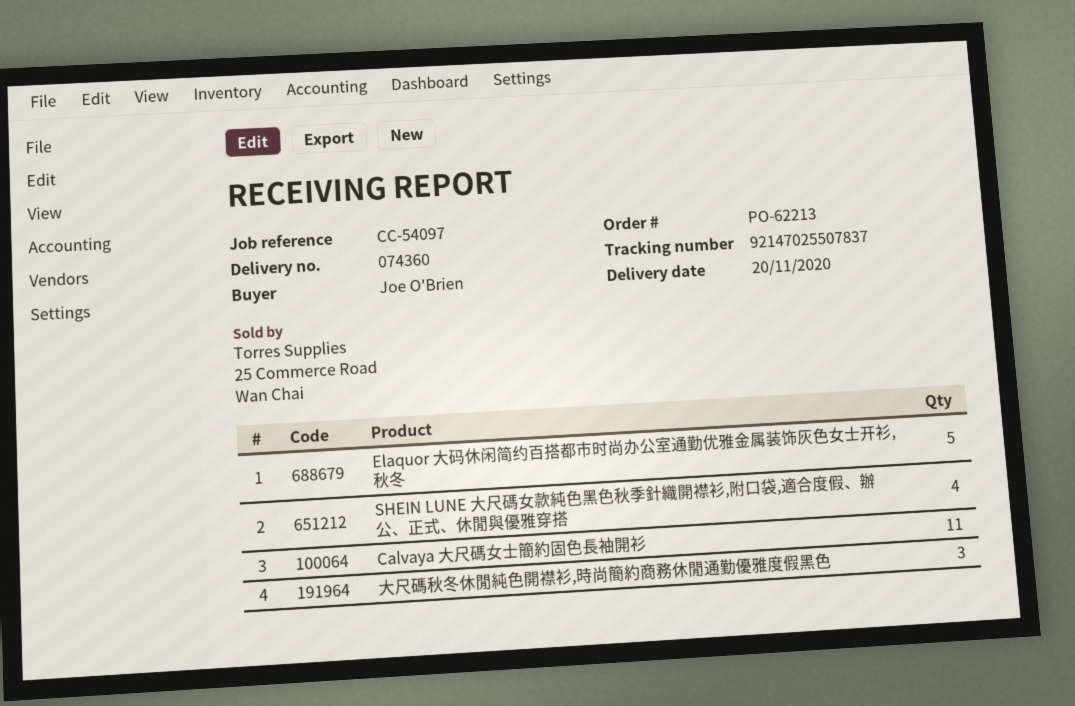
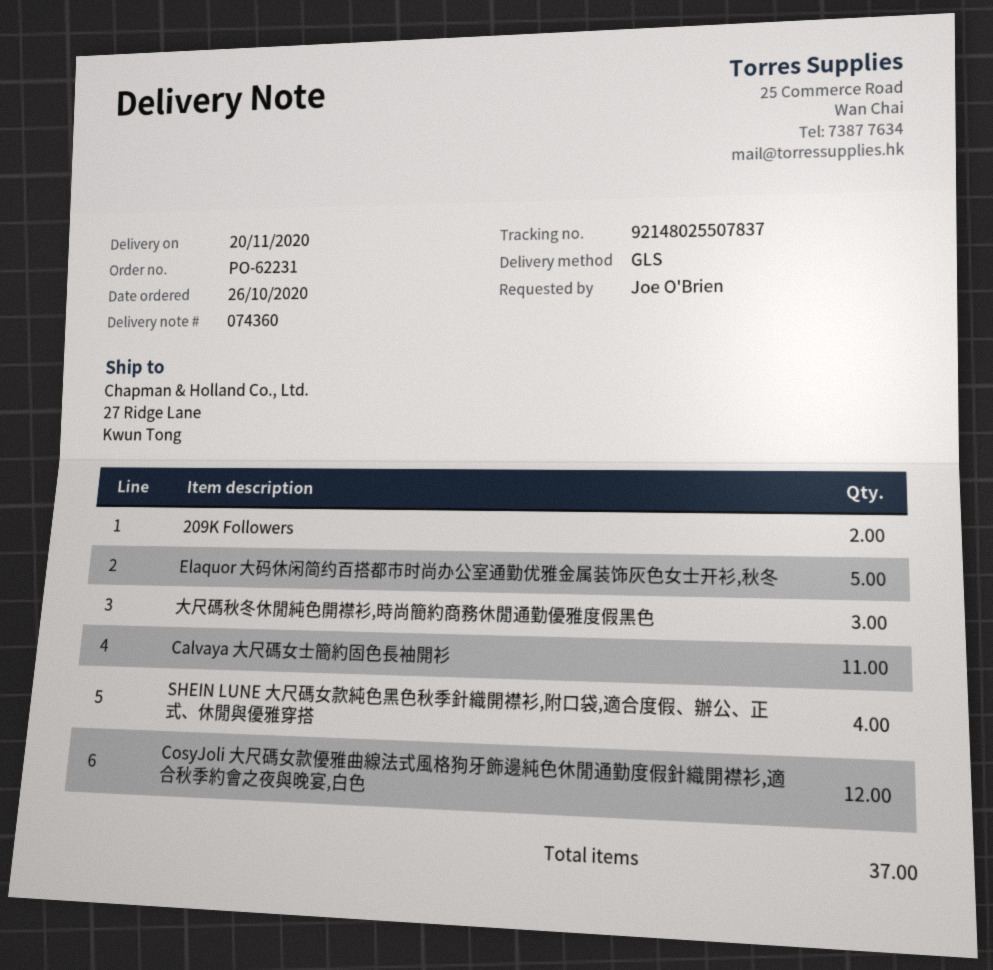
order number: PO-62213 -> PO-62231
tracking number: 92147025507837 -> 92148025507837
209K Followers: none -> 2
CosyJoli 大尺碼女款優雅曲線法式風格狗牙飾邊純色休閒通勤度假針織開襟衫,適合秋季約會之夜與晚宴,白色: none -> 12

